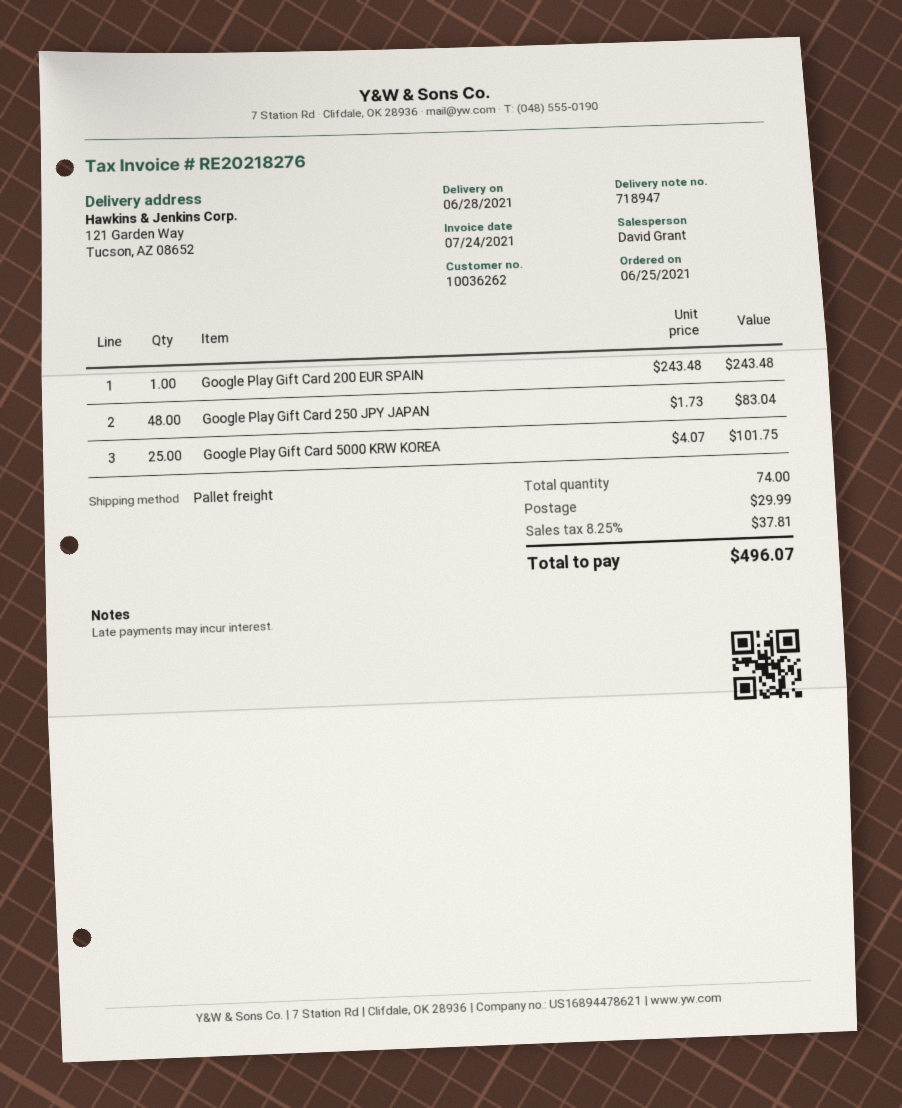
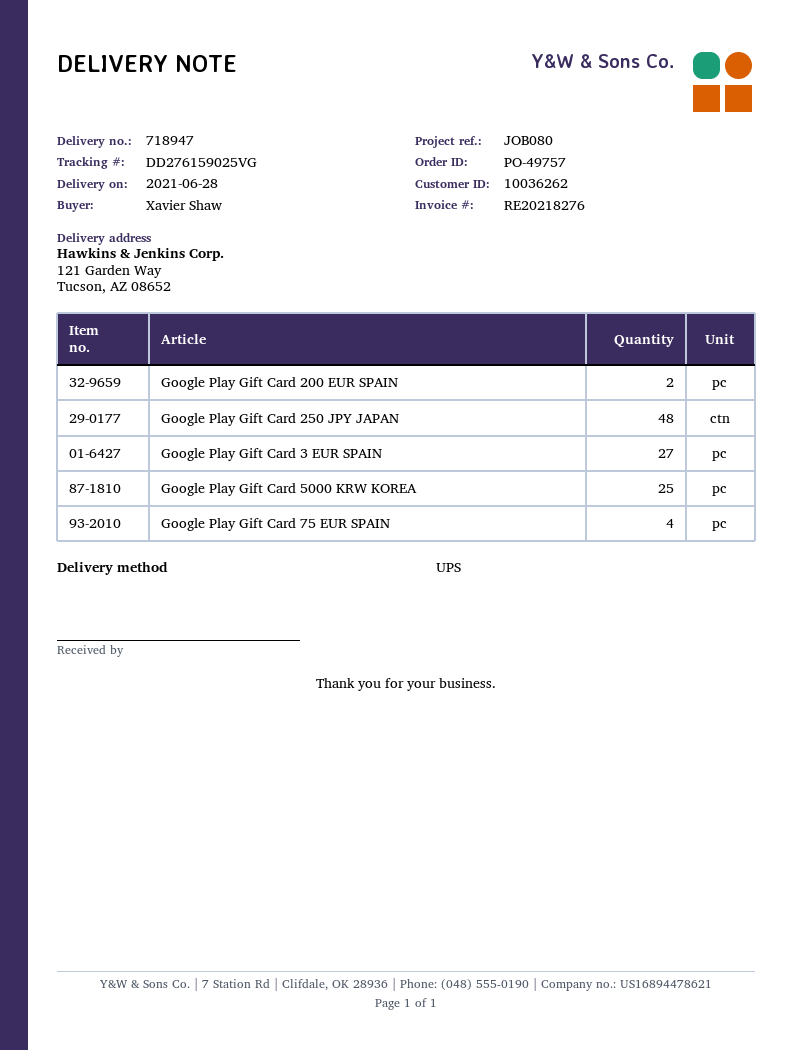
shipping method: pallet freight -> UPS
Google Play Gift Card 200 EUR SPAIN: 1 -> 2
Google Play Gift Card 3 EUR SPAIN: none -> 27
Google Play Gift Card 75 EUR SPAIN: none -> 4

